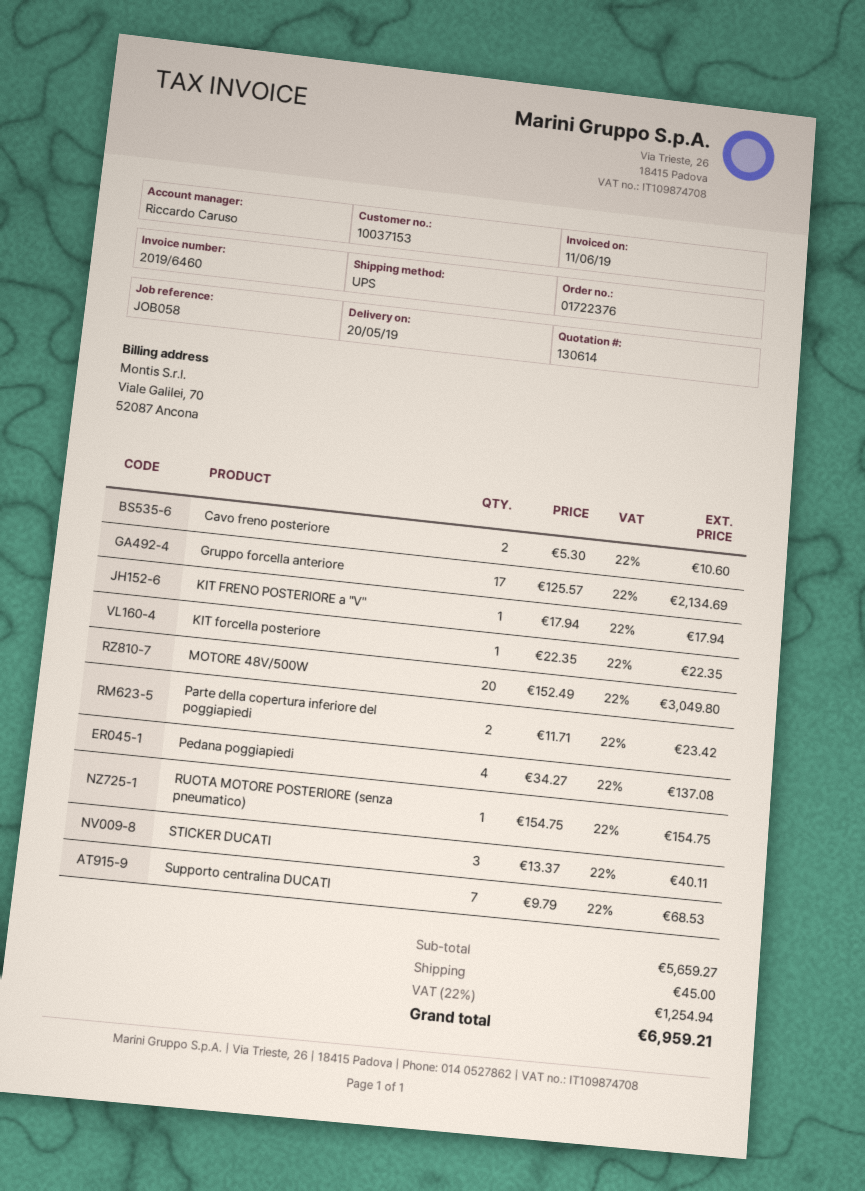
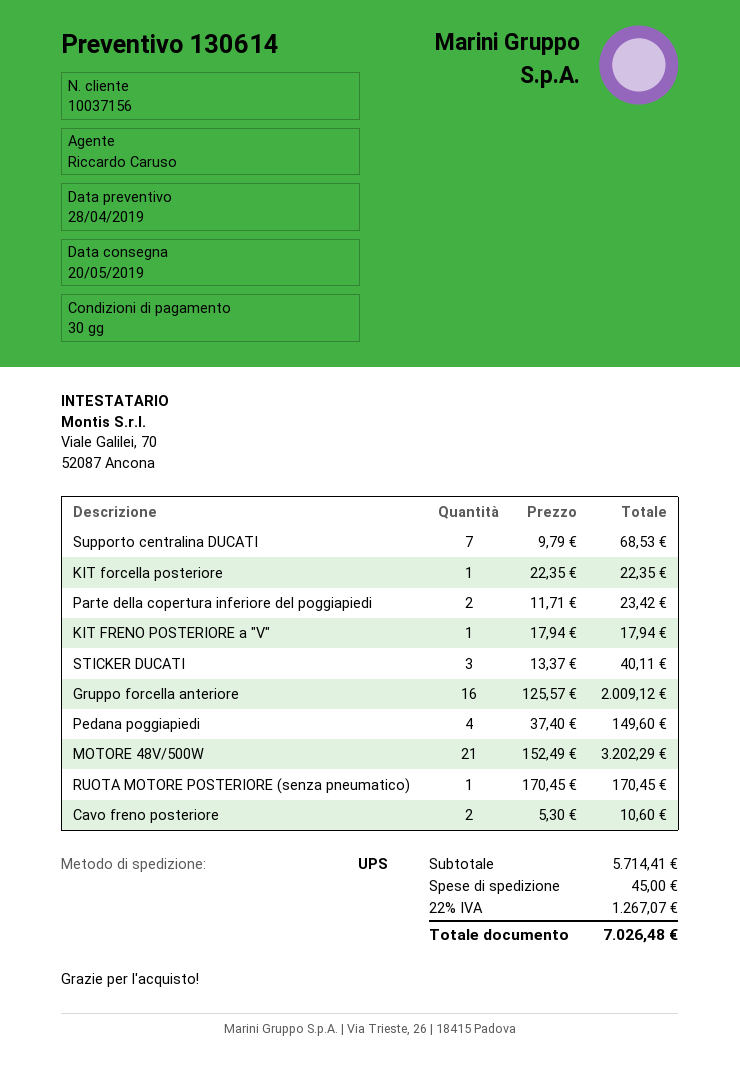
customer number: 10037153 -> 10037156
Gruppo forcella anteriore: 17 x 125.57 = 2134.69 -> 16 x 125.57 = 2009.12
MOTORE 48V/500W: 20 x 152.49 = 3049.80 -> 21 x 152.49 = 3202.29
Pedana poggiapiedi: 4 x 34.27 = 137.08 -> 4 x 37.40 = 149.60
RUOTA MOTORE POSTERIORE (senza pneumatico): 1 x 154.75 = 154.75 -> 1 x 170.45 = 170.45
subtotal: 5659.27 -> 5714.41
tax: 22% = 1254.94 -> 22% = 1267.07
total: 6959.21 -> 7026.48

